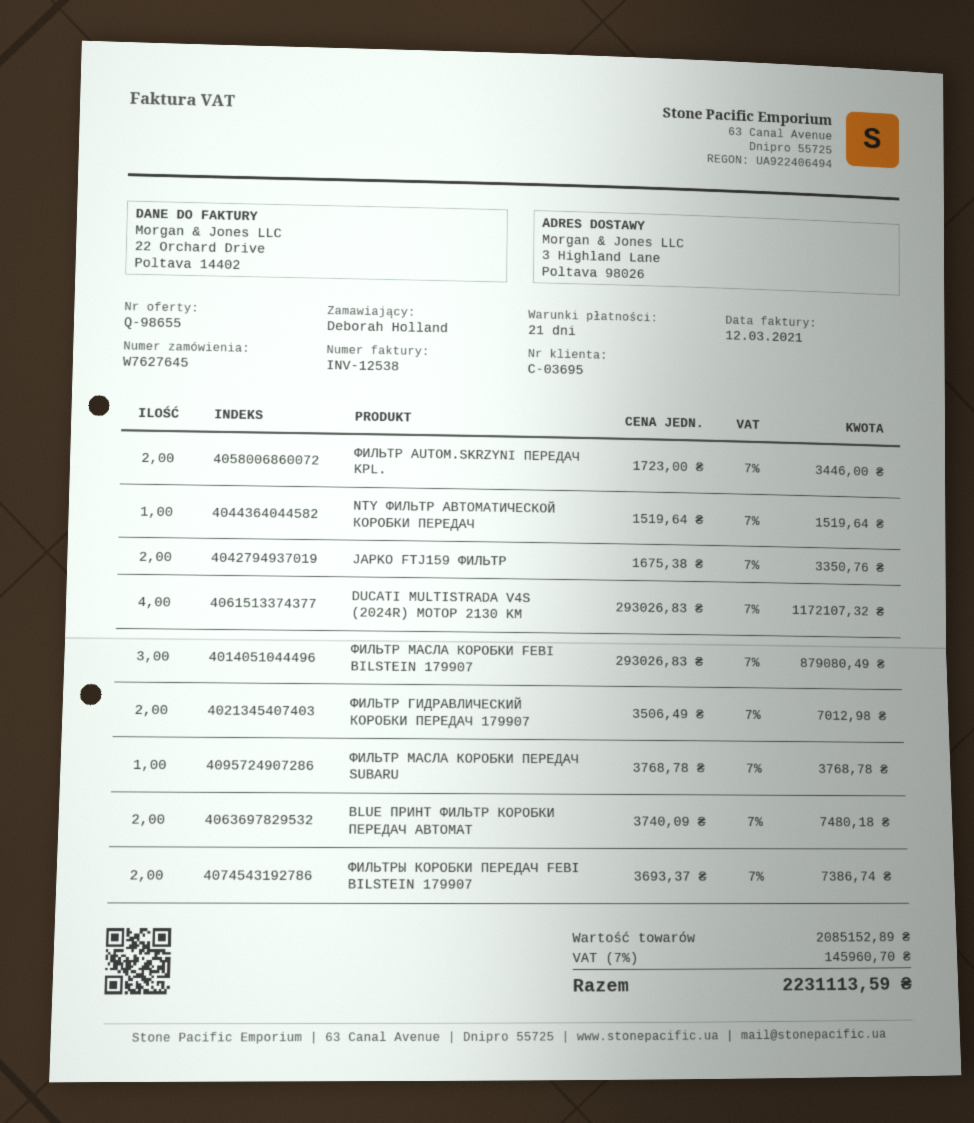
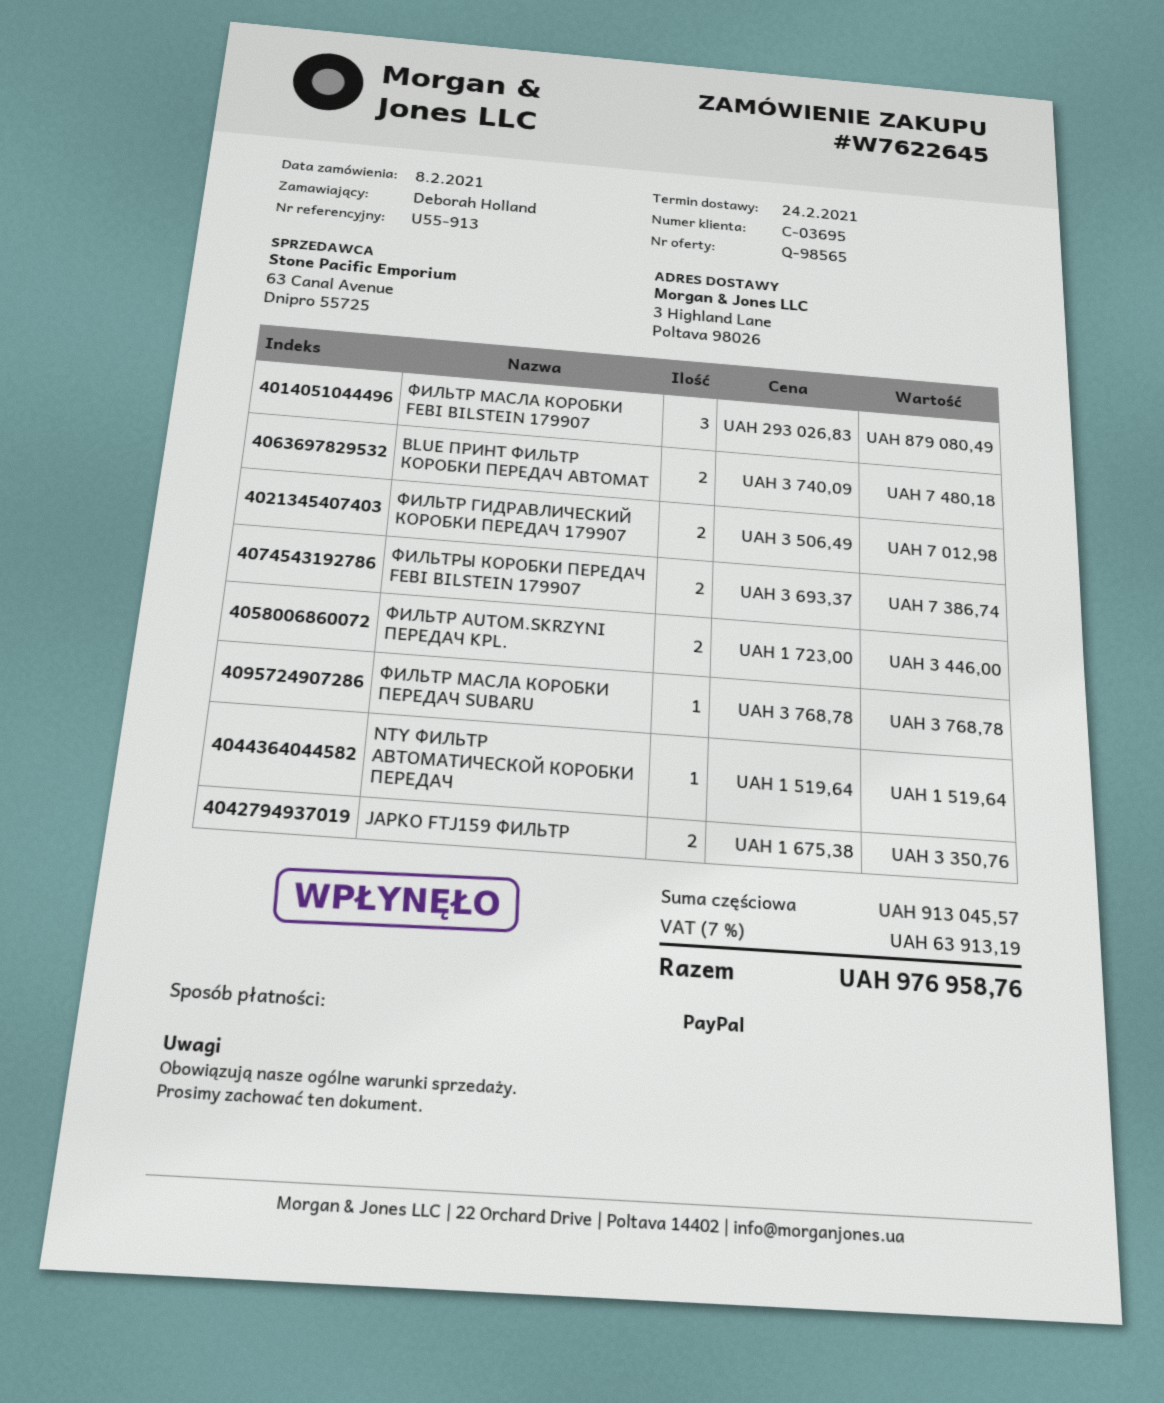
quote number: Q-98655 -> Q-98565
order number: W7627645 -> W7622645
DUCATI MULTISTRADA V4S (2024R) МОТОР 2130 KM: 4 x 293026.83 = 1172107.32 -> none
subtotal: 2085152.89 -> 913045.57
tax: 7% = 145960.70 -> 7% = 63913.19
total: 2231113.59 -> 976958.76

